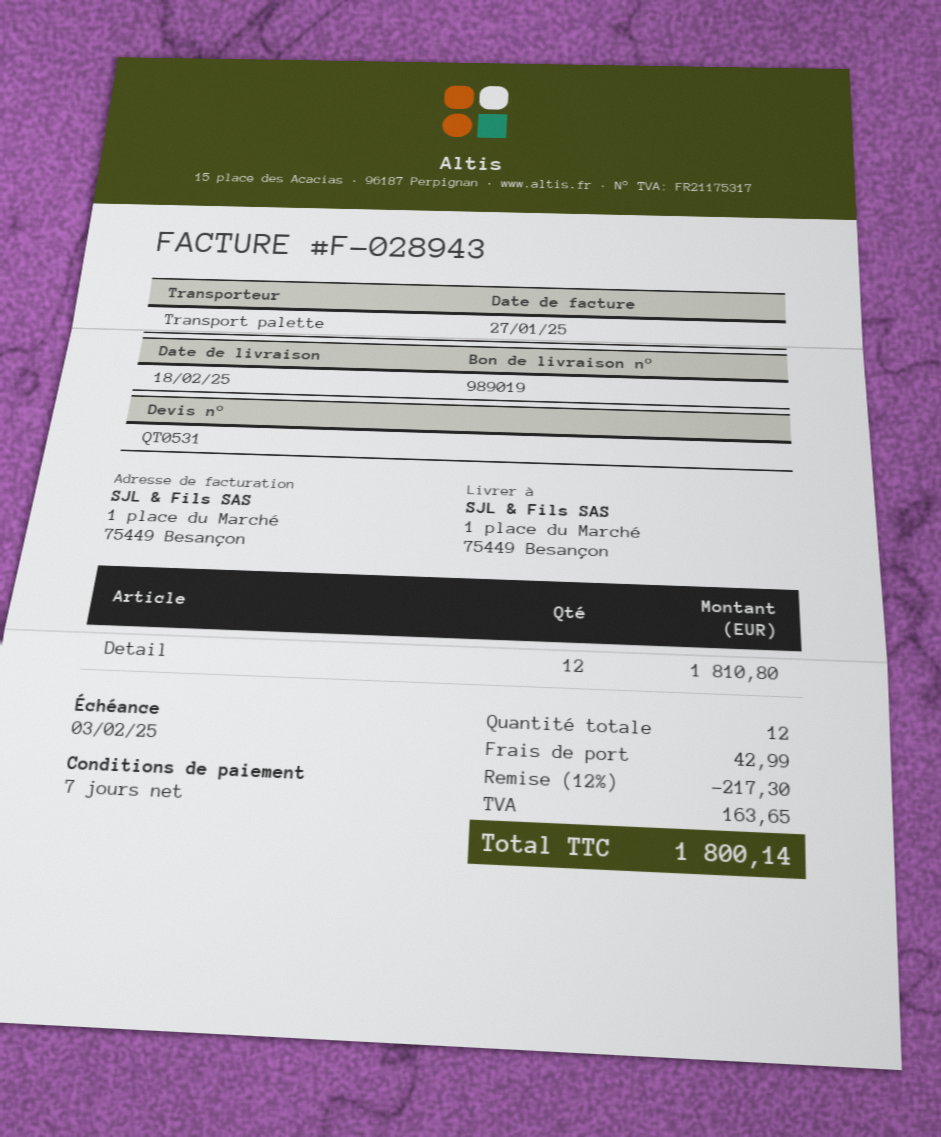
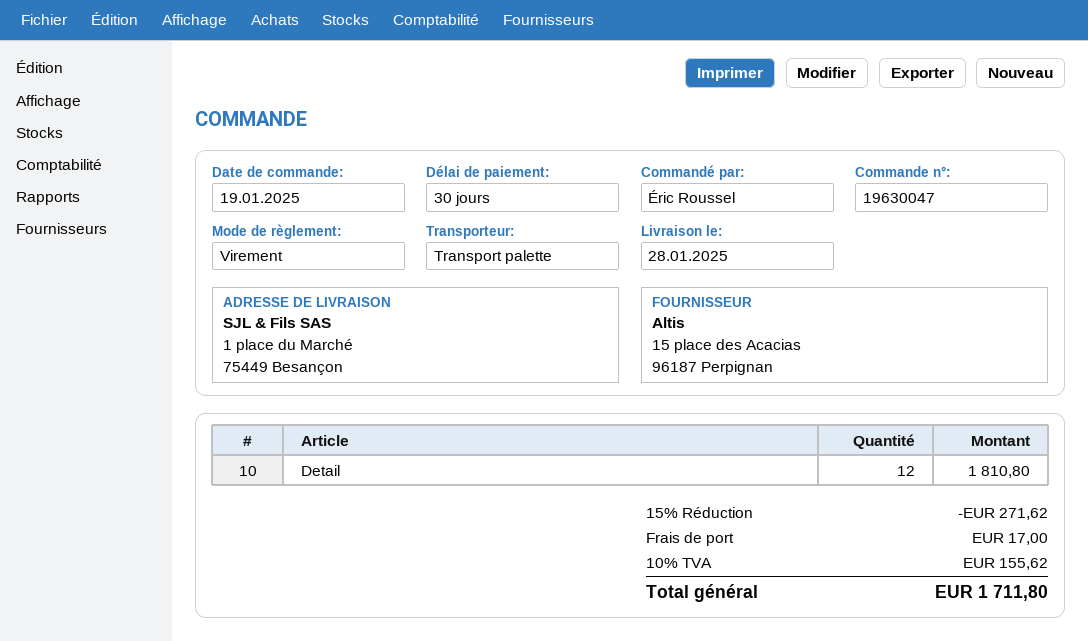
delivery date: 2025-02-18 -> 2025-01-28
payment terms: 7 days -> 30 days
discount: 12% = 217.30 -> 15% = 271.62
shipping: 42.99 -> 17.00
tax: 163.65 -> 155.62
total: 1800.14 -> 1711.80

